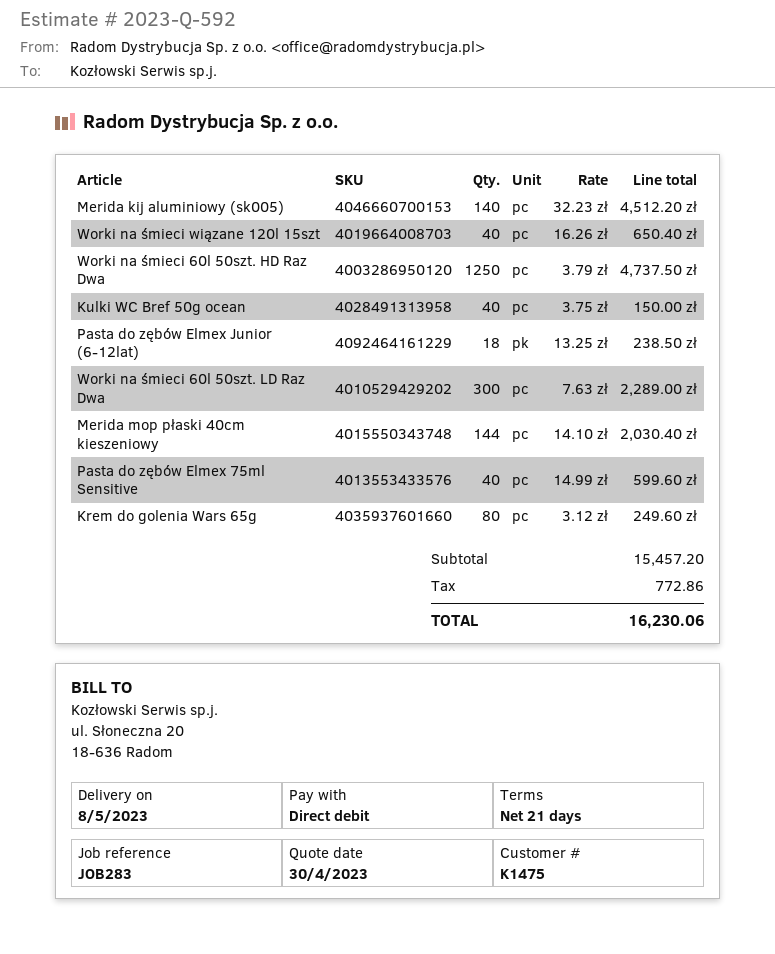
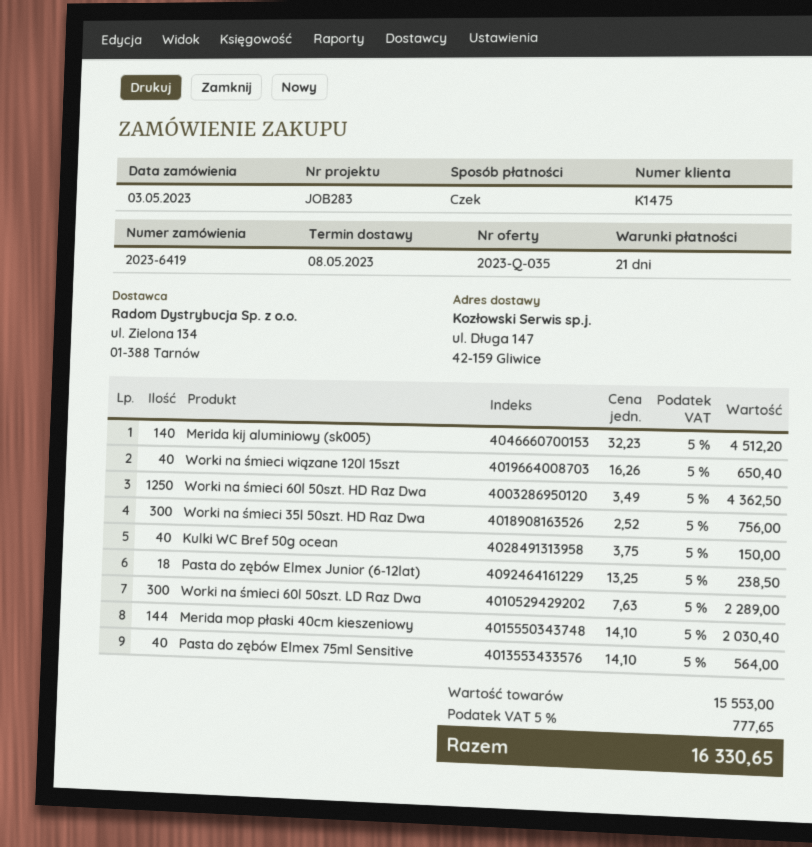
quote number: 2023-Q-592 -> 2023-Q-035
payment method: direct debit -> cheque
Worki na śmieci 60l 50szt. HD Raz Dwa: 1250 x 3.79 = 4737.50 -> 1250 x 3.49 = 4362.50
Pasta do zębów Elmex 75ml Sensitive: 40 x 14.99 = 599.60 -> 40 x 14.10 = 564.00
Krem do golenia Wars 65g: 80 x 3.12 = 249.60 -> none
Worki na śmieci 35l 50szt. HD Raz Dwa: none -> 300 x 2.52 = 756.00
subtotal: 15457.20 -> 15553.00
tax: 772.86 -> 777.65
total: 16230.06 -> 16330.65

